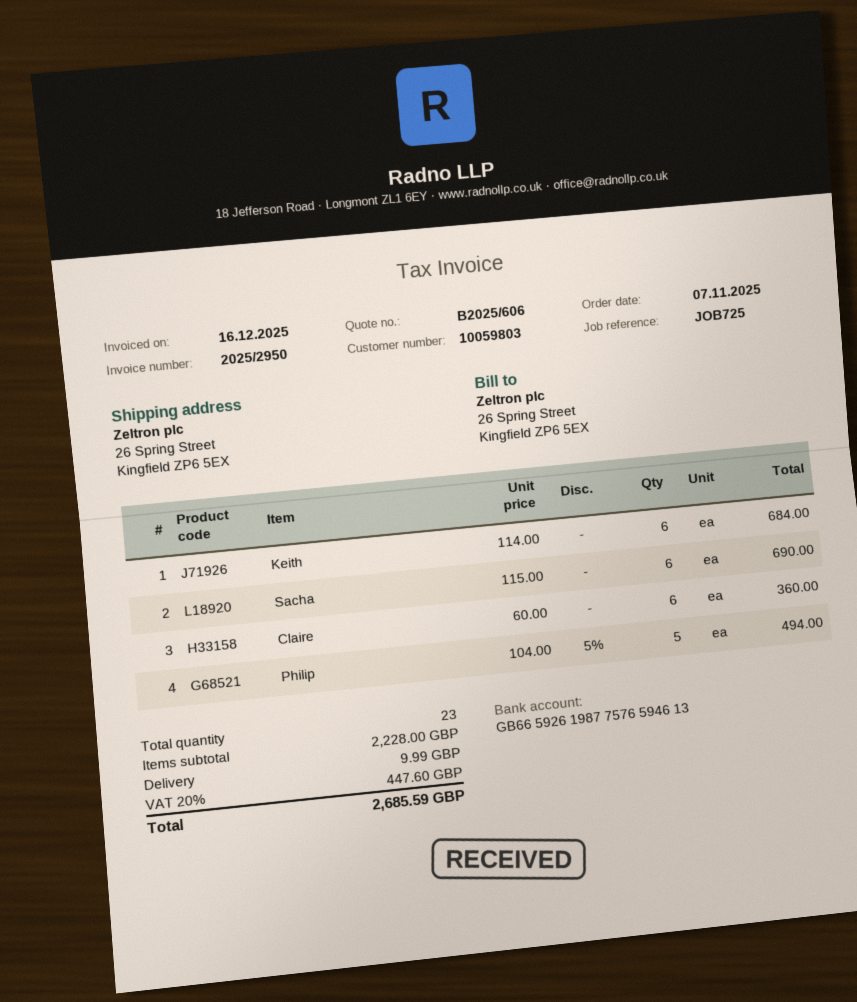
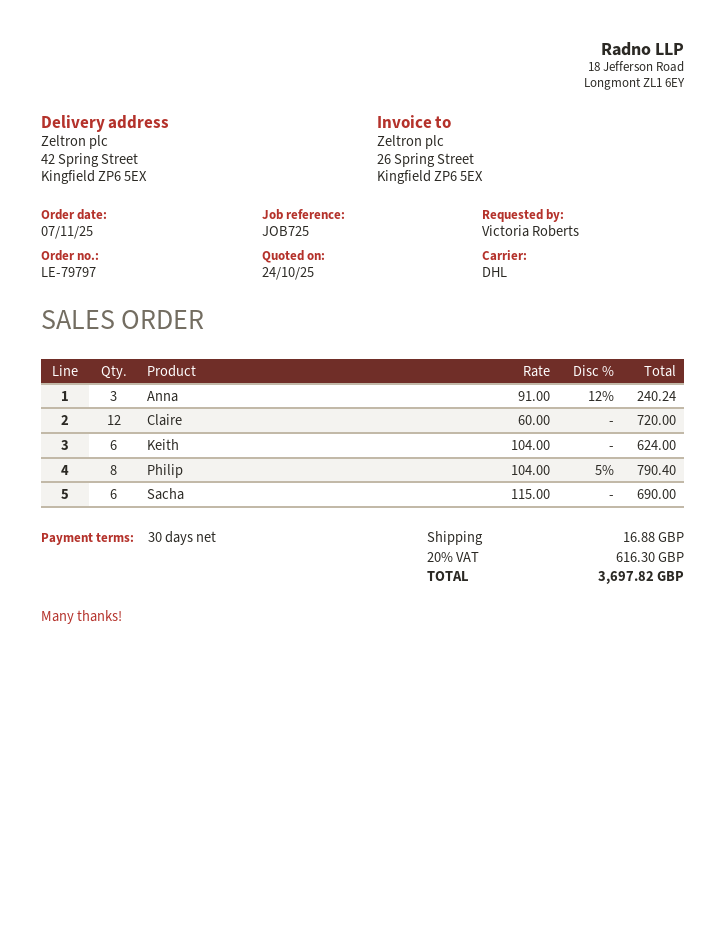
ship to: 26 Spring Street, Kingfield ZP6 5EX -> 42 Spring Street, Kingfield ZP6 5EX
Keith: 6 x 114.00 = 684.00 -> 6 x 104.00 = 624.00
Claire: 6 x 60.00 = 360.00 -> 12 x 60.00 = 720.00
Philip: 5 x 104.00 - 5% = 494.00 -> 8 x 104.00 - 5% = 790.40
Anna: none -> 3 x 91.00 - 12% = 240.24
shipping: 9.99 -> 16.88
tax: 20% = 447.60 -> 20% = 616.30
total: 2685.59 -> 3697.82

